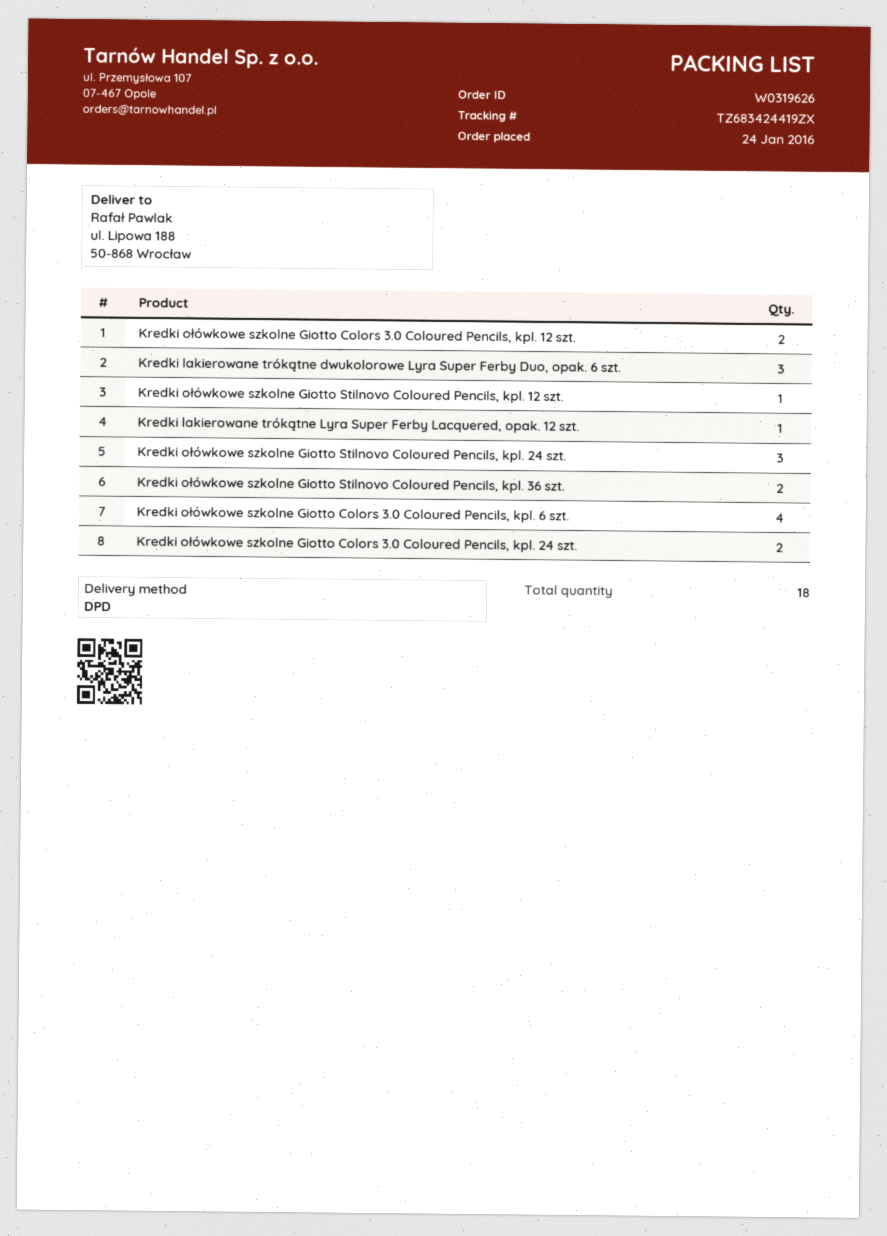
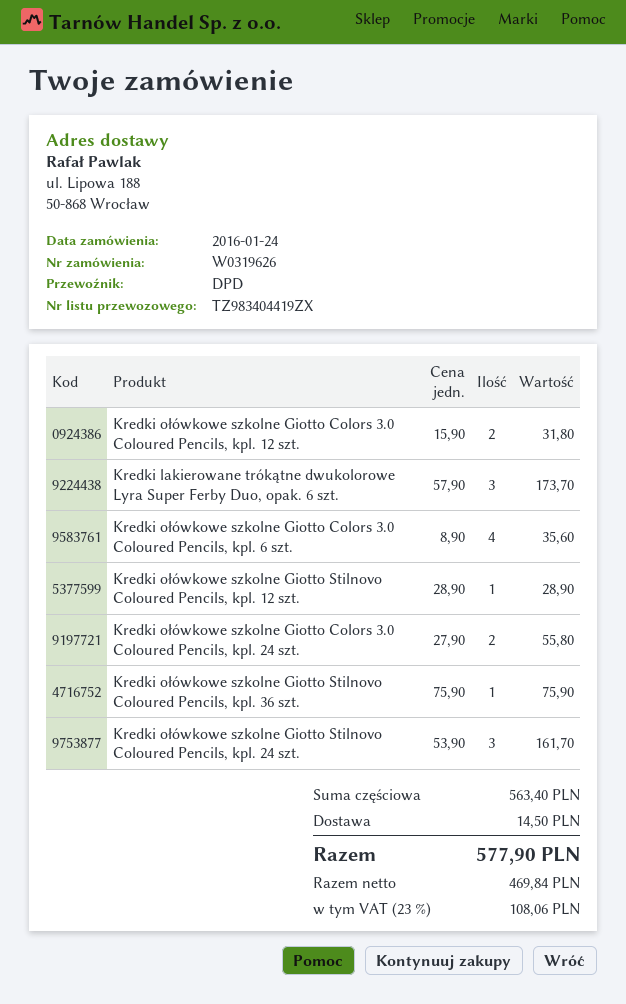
tracking number: TZ683424419ZX -> TZ983404419ZX
Kredki lakierowane trókątne Lyra Super Ferby Lacquered, opak. 12 szt.: 1 -> none
Kredki ołówkowe szkolne Giotto Stilnovo Coloured Pencils, kpl. 36 szt.: 2 -> 1

